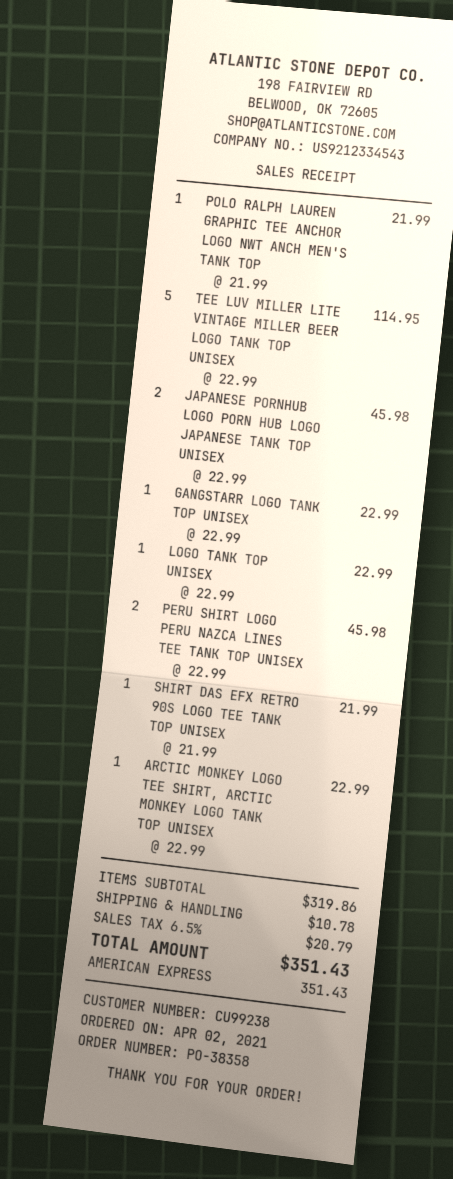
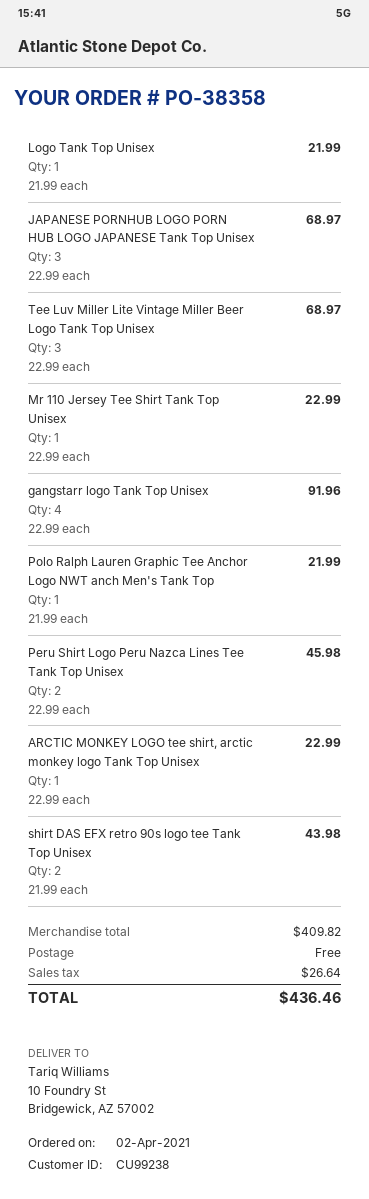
TEE LUV MILLER LITE VINTAGE MILLER BEER LOGO TANK TOP UNISEX: 5 x 22.99 = 114.95 -> 3 x 22.99 = 68.97
JAPANESE PORNHUB LOGO PORN HUB LOGO JAPANESE TANK TOP UNISEX: 2 x 22.99 = 45.98 -> 3 x 22.99 = 68.97
GANGSTARR LOGO TANK TOP UNISEX: 1 x 22.99 = 22.99 -> 4 x 22.99 = 91.96
LOGO TANK TOP UNISEX: 1 x 22.99 = 22.99 -> 1 x 21.99 = 21.99
SHIRT DAS EFX RETRO 90S LOGO TEE TANK TOP UNISEX: 1 x 21.99 = 21.99 -> 2 x 21.99 = 43.98
Mr 110 Jersey Tee Shirt Tank Top Unisex: none -> 1 x 22.99 = 22.99
subtotal: 319.86 -> 409.82
shipping: 10.78 -> 0.00
tax: 20.79 -> 26.64
total: 351.43 -> 436.46

